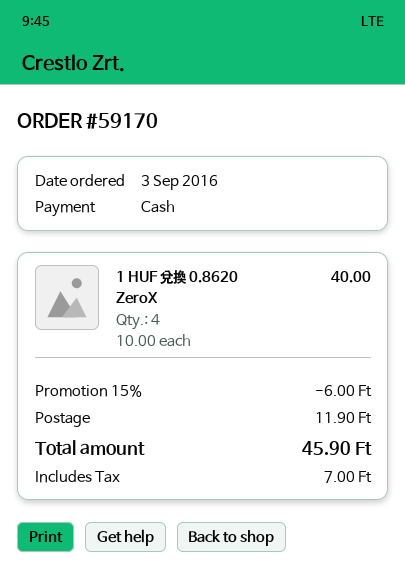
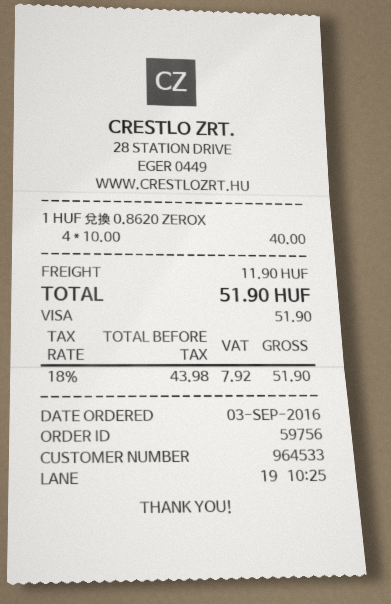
order number: 59170 -> 59756
payment method: cash -> Visa
discount: 15% = 6.00 -> none
tax: 7.00 -> 7.92
total: 45.90 -> 51.90

